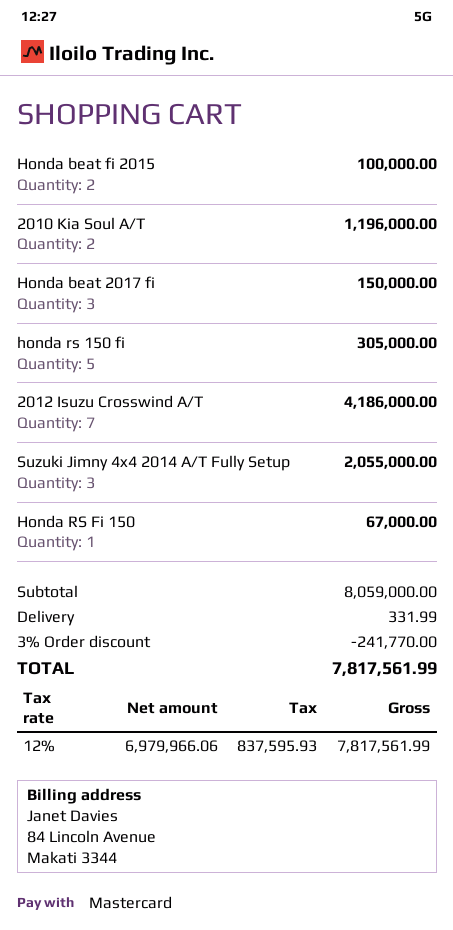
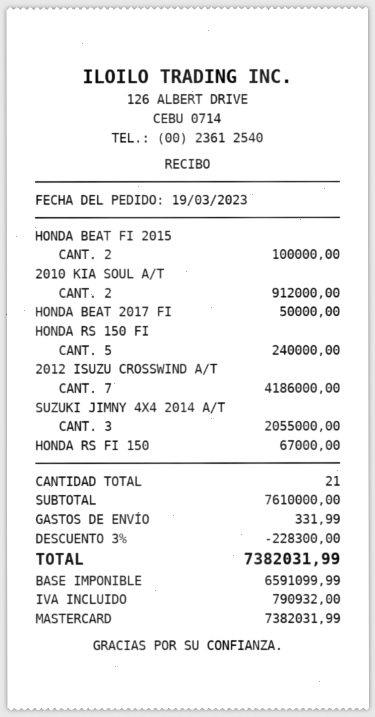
2010 Kia Soul A/T: 2 for 1196000.00 -> 2 for 912000.00
Honda beat 2017 fi: 3 for 150000.00 -> 1 for 50000.00
honda rs 150 fi: 5 for 305000.00 -> 5 for 240000.00
subtotal: 8059000.00 -> 7610000.00
discount: 3% = 241770.00 -> 3% = 228300.00
net: 6979966.06 -> 6591099.99
tax: 837595.93 -> 790932.00
total: 7817561.99 -> 7382031.99

